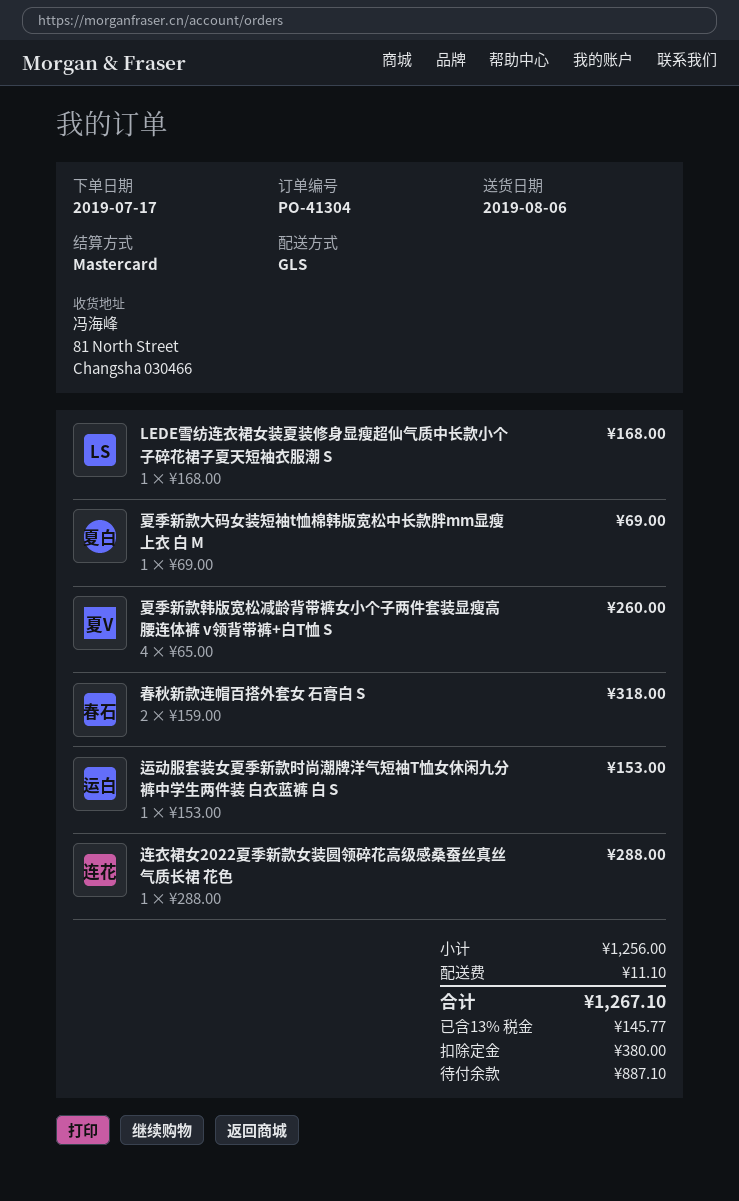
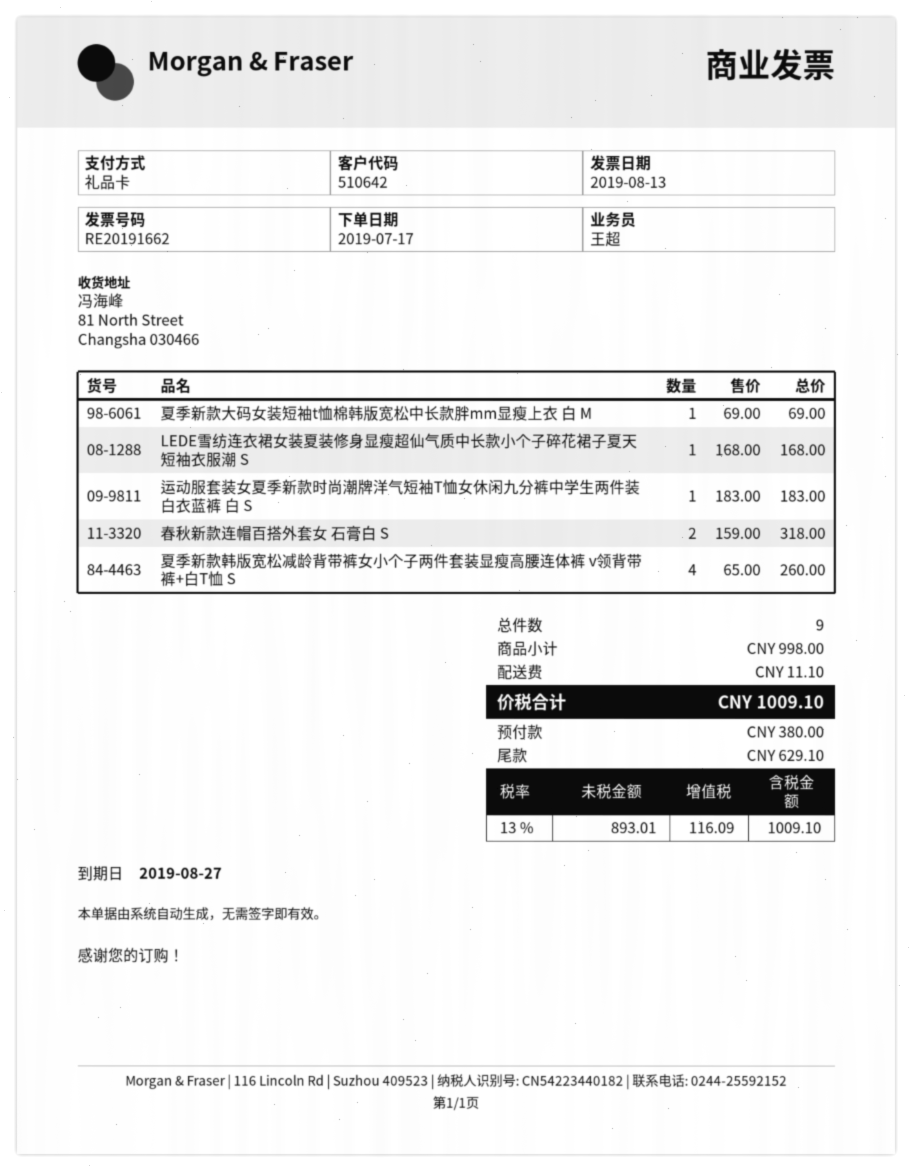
payment method: Mastercard -> gift card
运动服套装女夏季新款时尚潮牌洋气短袖T恤女休闲九分裤中学生两件装 白衣蓝裤 白 S: 1 x 153.00 = 153.00 -> 1 x 183.00 = 183.00
连衣裙女2022夏季新款女装圆领碎花高级感桑蚕丝真丝气质长裙 花色: 1 x 288.00 = 288.00 -> none
subtotal: 1256.00 -> 998.00
tax: 13% = 145.77 -> 13% = 116.09
total: 1267.10 -> 1009.10
balance: 887.10 -> 629.10

